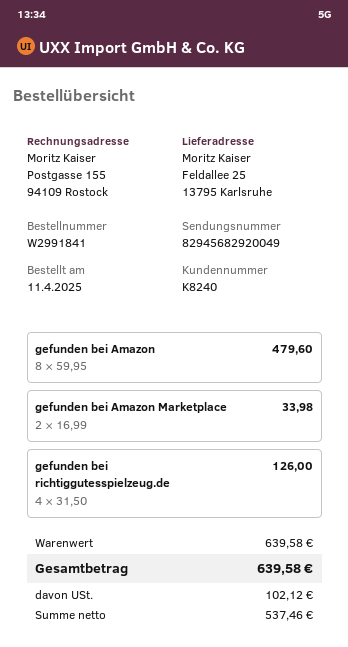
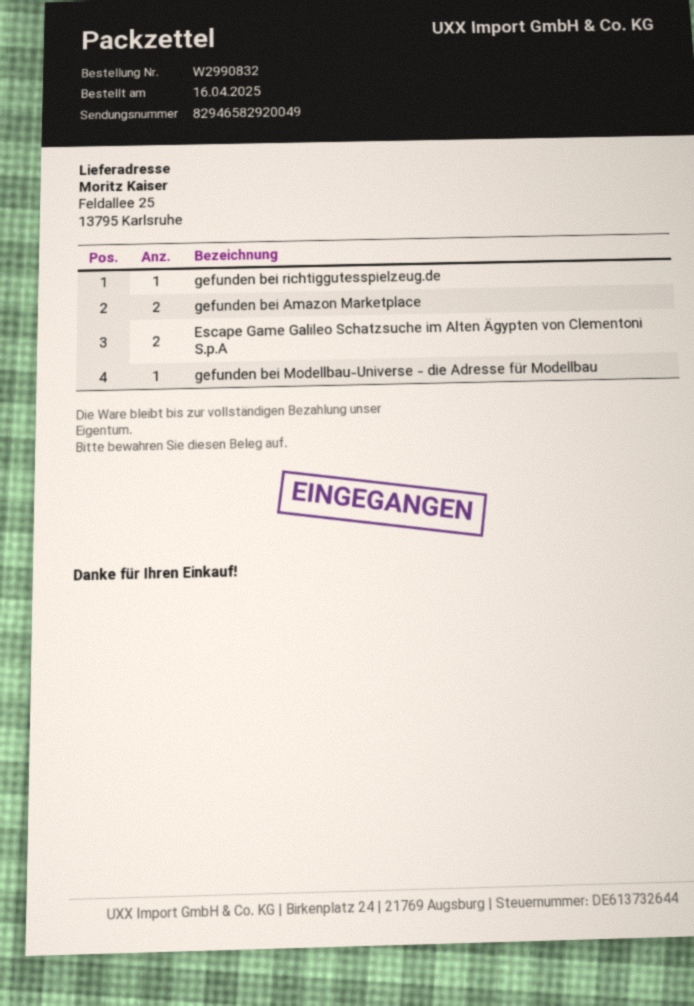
order number: W2991841 -> W2990832
order date: 2025-04-11 -> 2025-04-16
tracking number: 82945682920049 -> 82946582920049
gefunden bei Amazon: 8 -> none
gefunden bei richtiggutesspielzeug.de: 4 -> 1
Escape Game Galileo Schatzsuche im Alten Ägypten von Clementoni S.p.A: none -> 2
gefunden bei Modellbau-Universe - die Adresse für Modellbau: none -> 1

